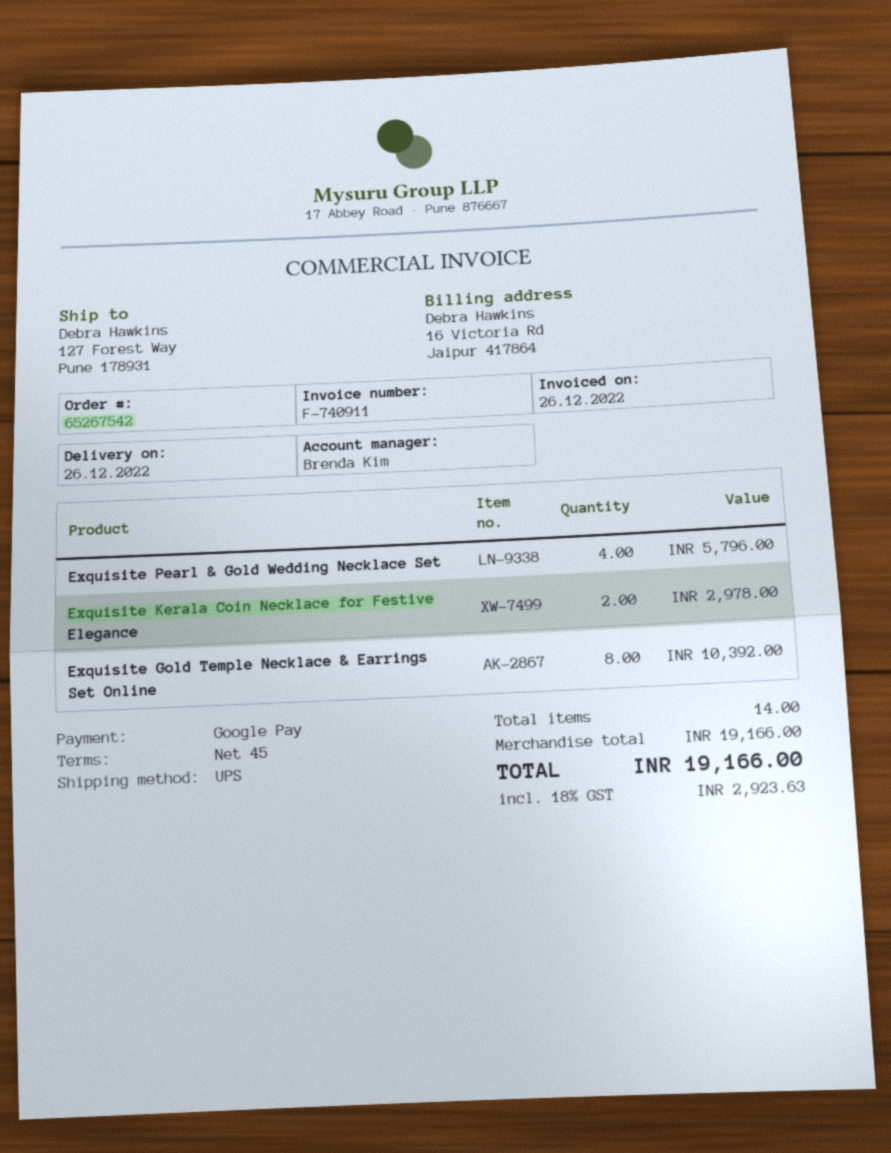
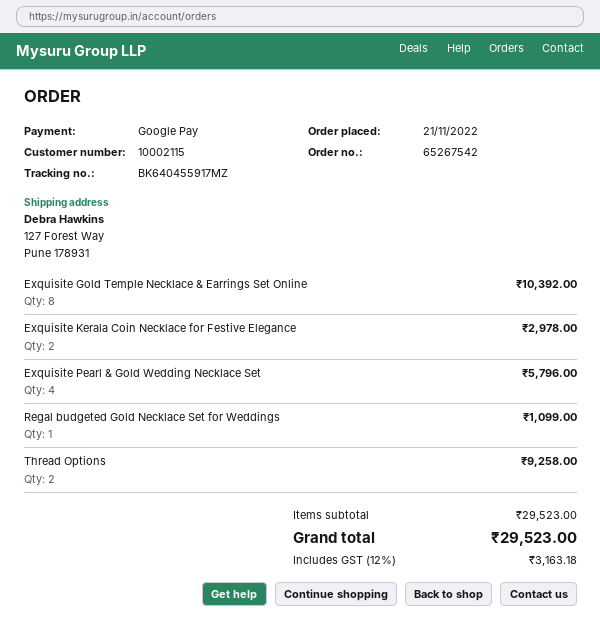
Regal budgeted Gold Necklace Set for Weddings: none -> 1 for 1099.00
Thread Options: none -> 2 for 9258.00
subtotal: 19166.00 -> 29523.00
tax: 18% = 2923.63 -> 12% = 3163.18
total: 19166.00 -> 29523.00

